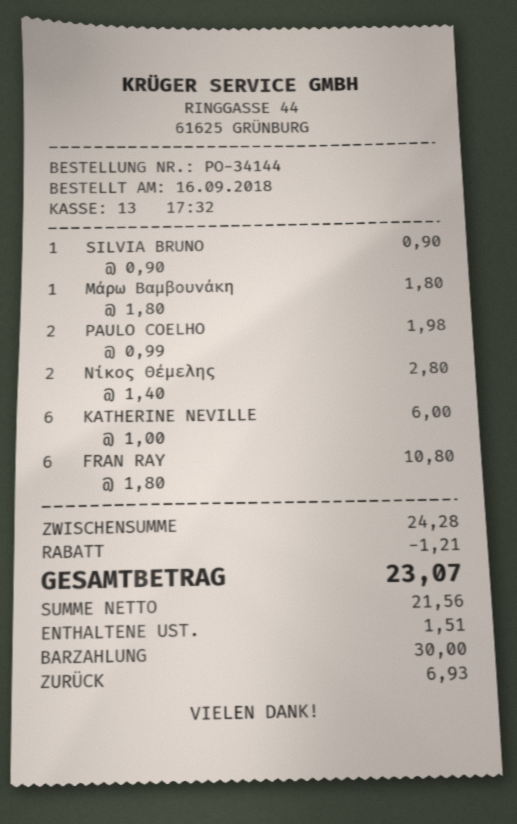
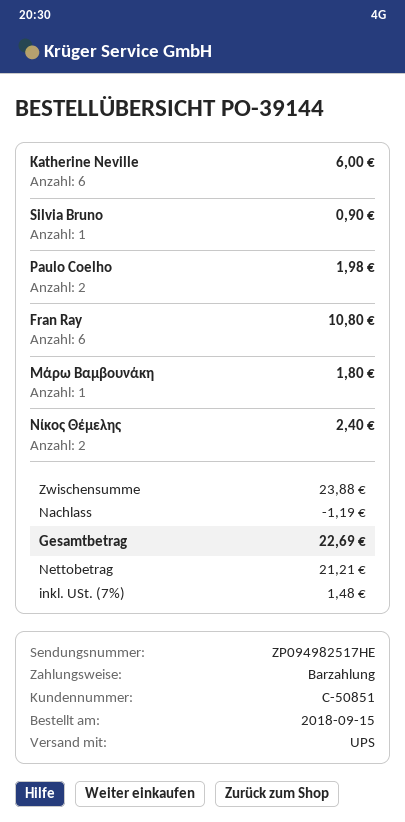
order number: PO-34144 -> PO-39144
order date: 2018-09-16 -> 2018-09-15
Νίκος Θέμελης: 2 for 2.80 -> 2 for 2.40
subtotal: 24.28 -> 23.88
discount: 1.21 -> 1.19
net: 21.56 -> 21.21
tax: 1.51 -> 1.48
total: 23.07 -> 22.69

